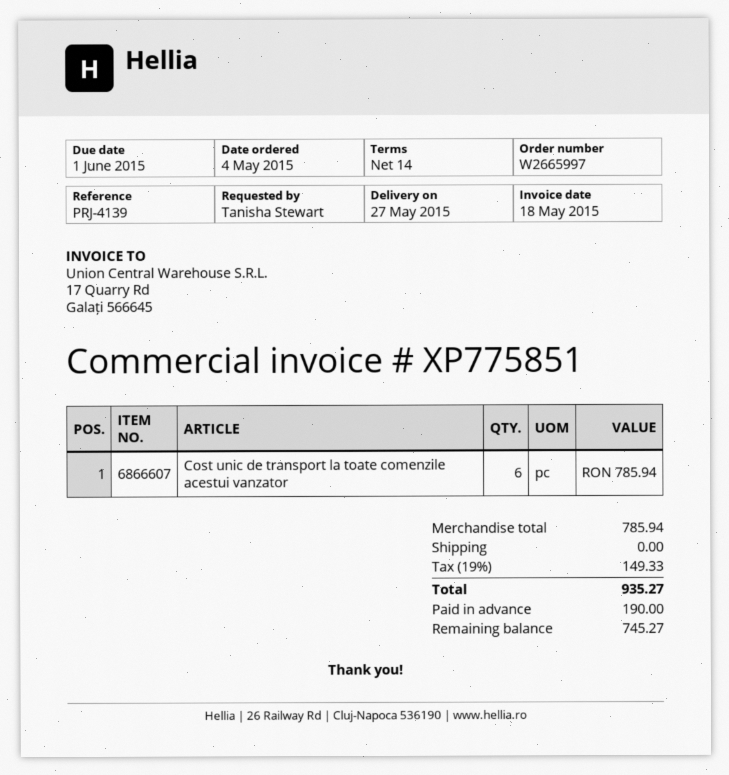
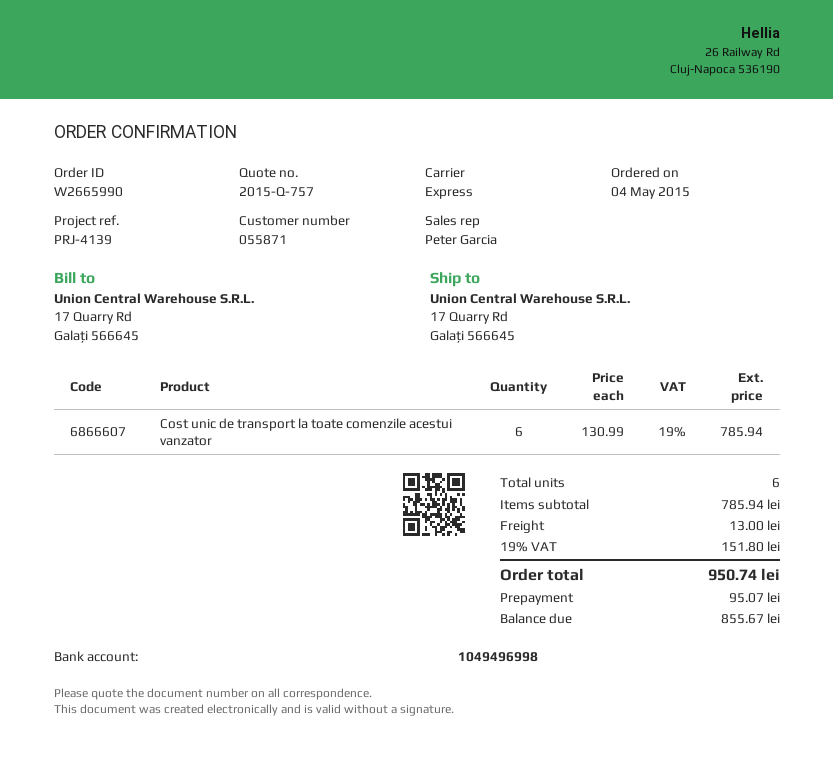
order number: W2665997 -> W2665990
shipping: 0.00 -> 13.00
tax: 19% = 149.33 -> 19% = 151.80
total: 935.27 -> 950.74
deposit: 190.00 -> 95.07
balance: 745.27 -> 855.67

